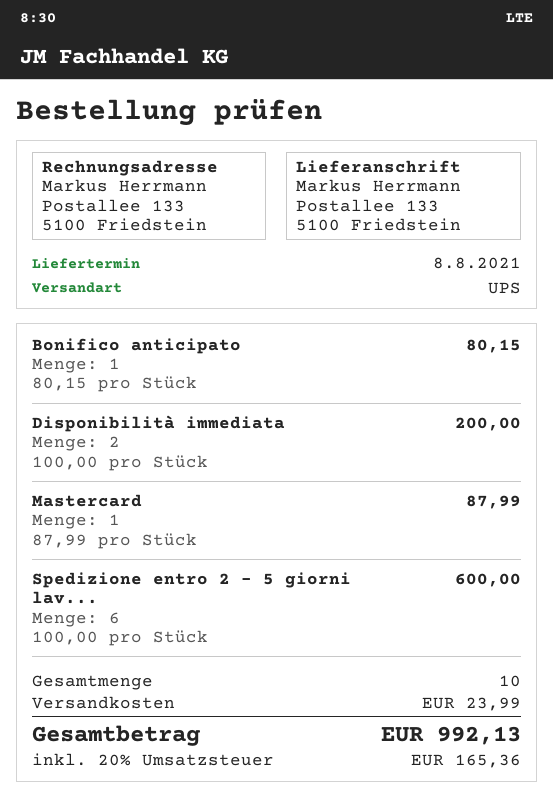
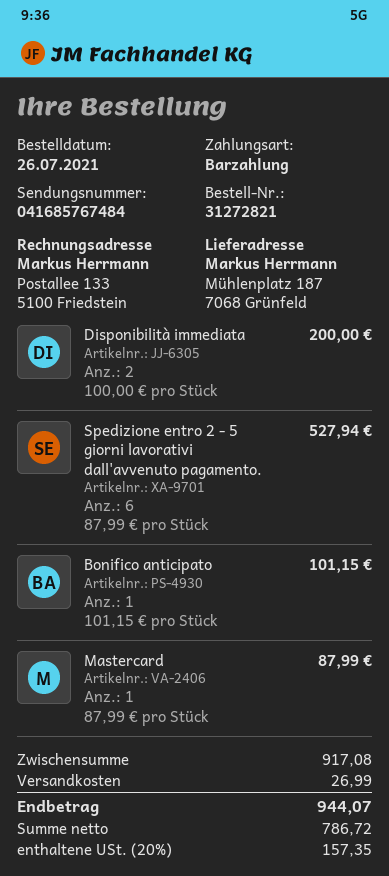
ship to: Postallee 133, 5100 Friedstein -> Mühlenplatz 187, 7068 Grünfeld
Bonifico anticipato: 1 x 80.15 = 80.15 -> 1 x 101.15 = 101.15
Spedizione entro 2 - 5 giorni lav...: 6 x 100.00 = 600.00 -> 6 x 87.99 = 527.94
shipping: 23.99 -> 26.99
tax: 20% = 165.36 -> 20% = 157.35
total: 992.13 -> 944.07

